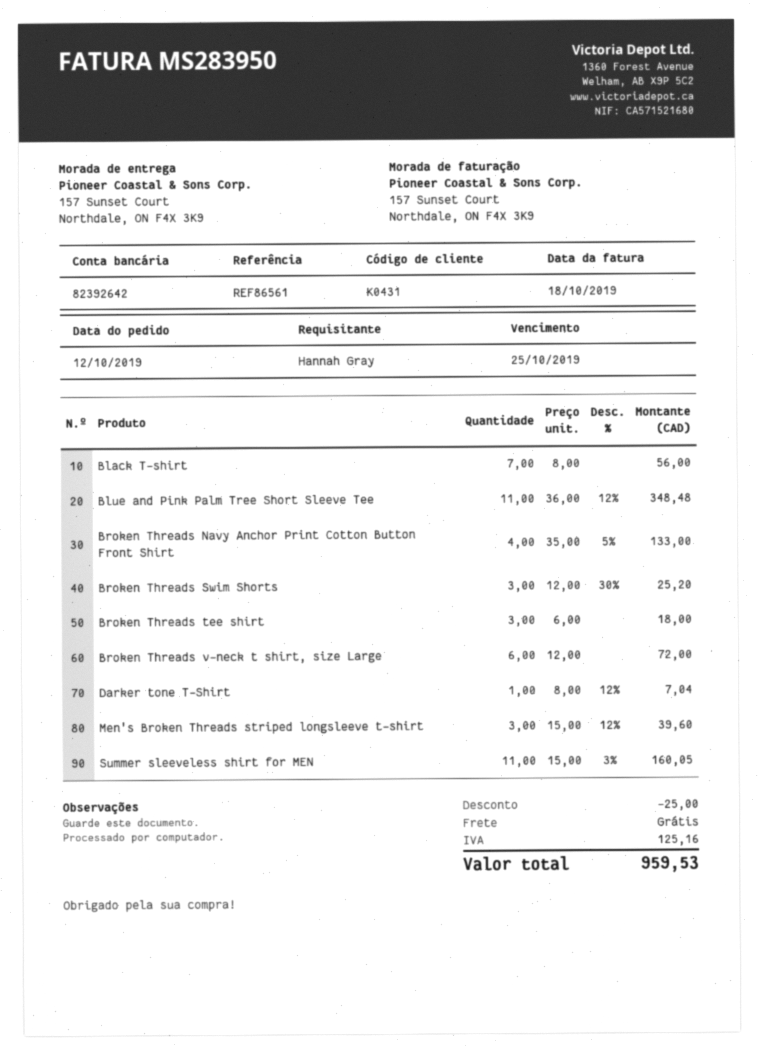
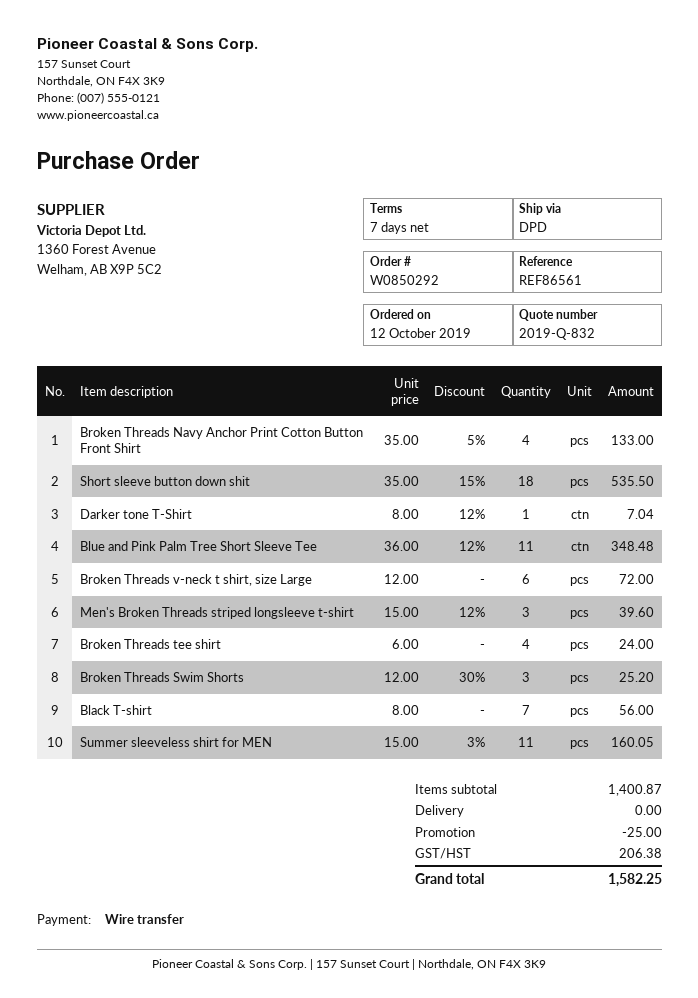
Broken Threads tee shirt: 3 x 6.00 = 18.00 -> 4 x 6.00 = 24.00
Short sleeve button down shit: none -> 18 x 35.00 - 15% = 535.50
tax: 125.16 -> 206.38
total: 959.53 -> 1582.25

